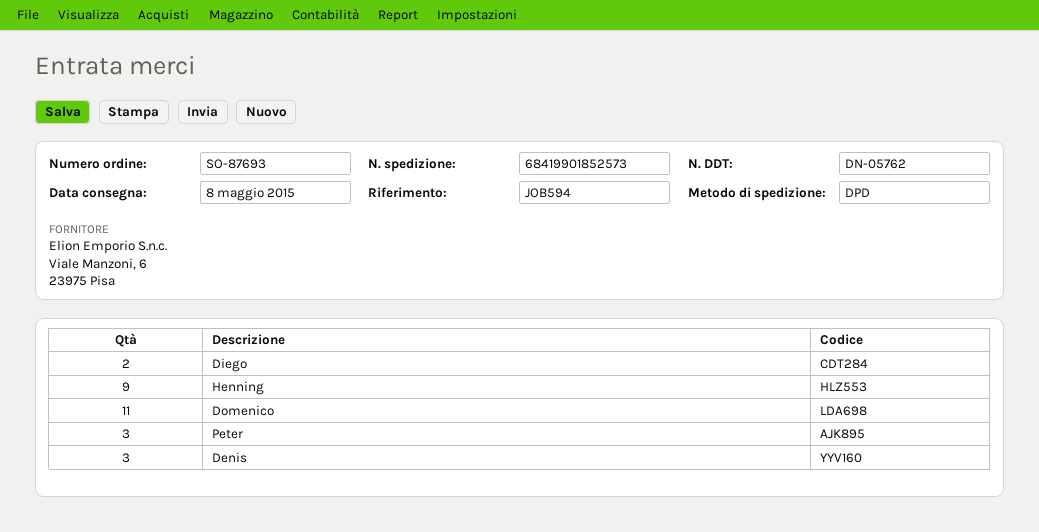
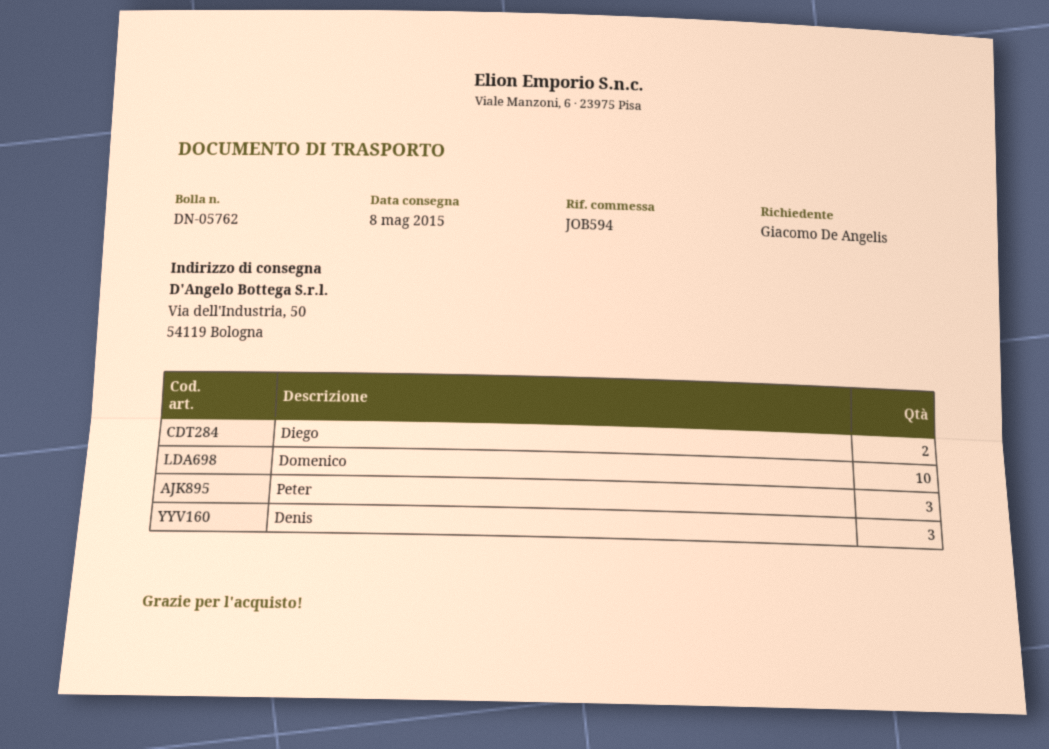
Henning: 9 -> none
Domenico: 11 -> 10

